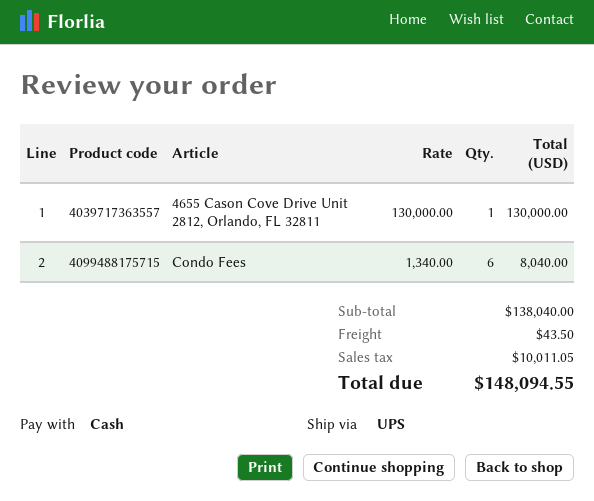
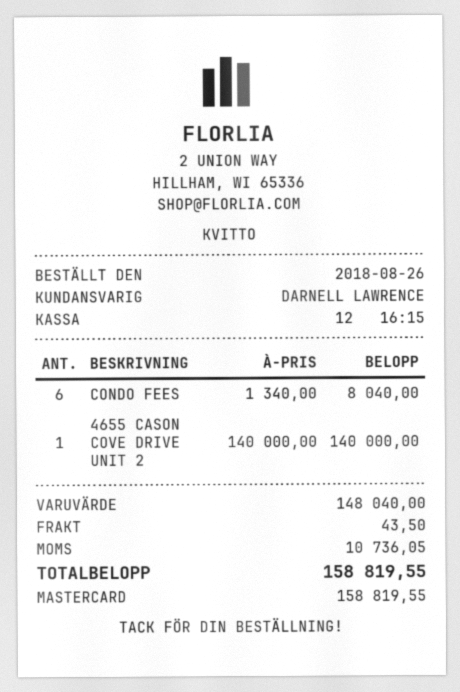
payment method: cash -> Mastercard
4655 Cason Cove Drive Unit 2812, Orlando, FL 32811: 1 x 130000.00 = 130000.00 -> 1 x 140000.00 = 140000.00
subtotal: 138040.00 -> 148040.00
tax: 10011.05 -> 10736.05
total: 148094.55 -> 158819.55

